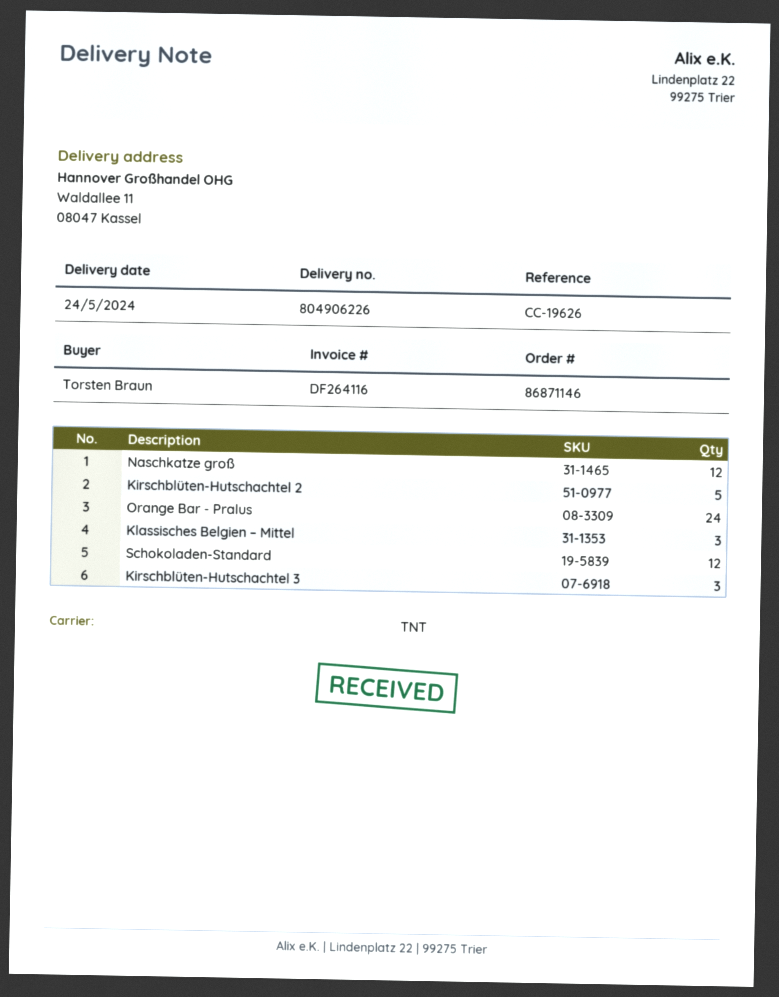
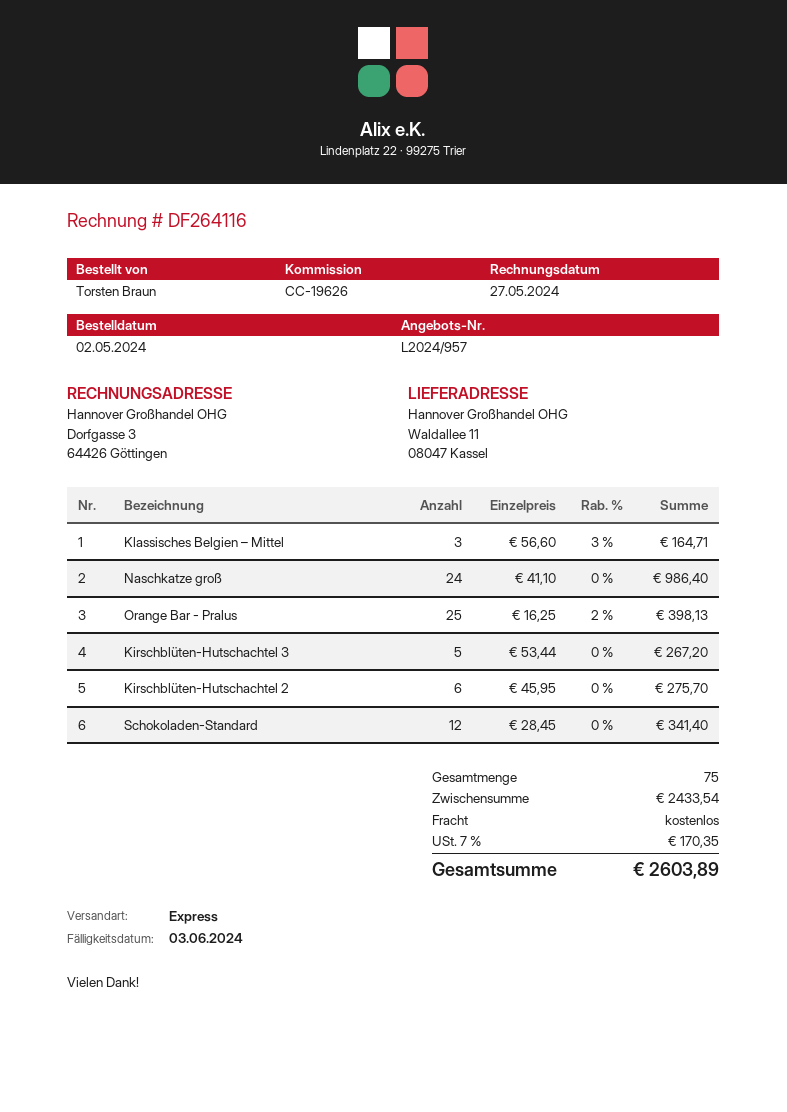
shipping method: TNT -> express
Naschkatze groß: 12 -> 24
Kirschblüten-Hutschachtel 2: 5 -> 6
Orange Bar - Pralus: 24 -> 25
Kirschblüten-Hutschachtel 3: 3 -> 5

